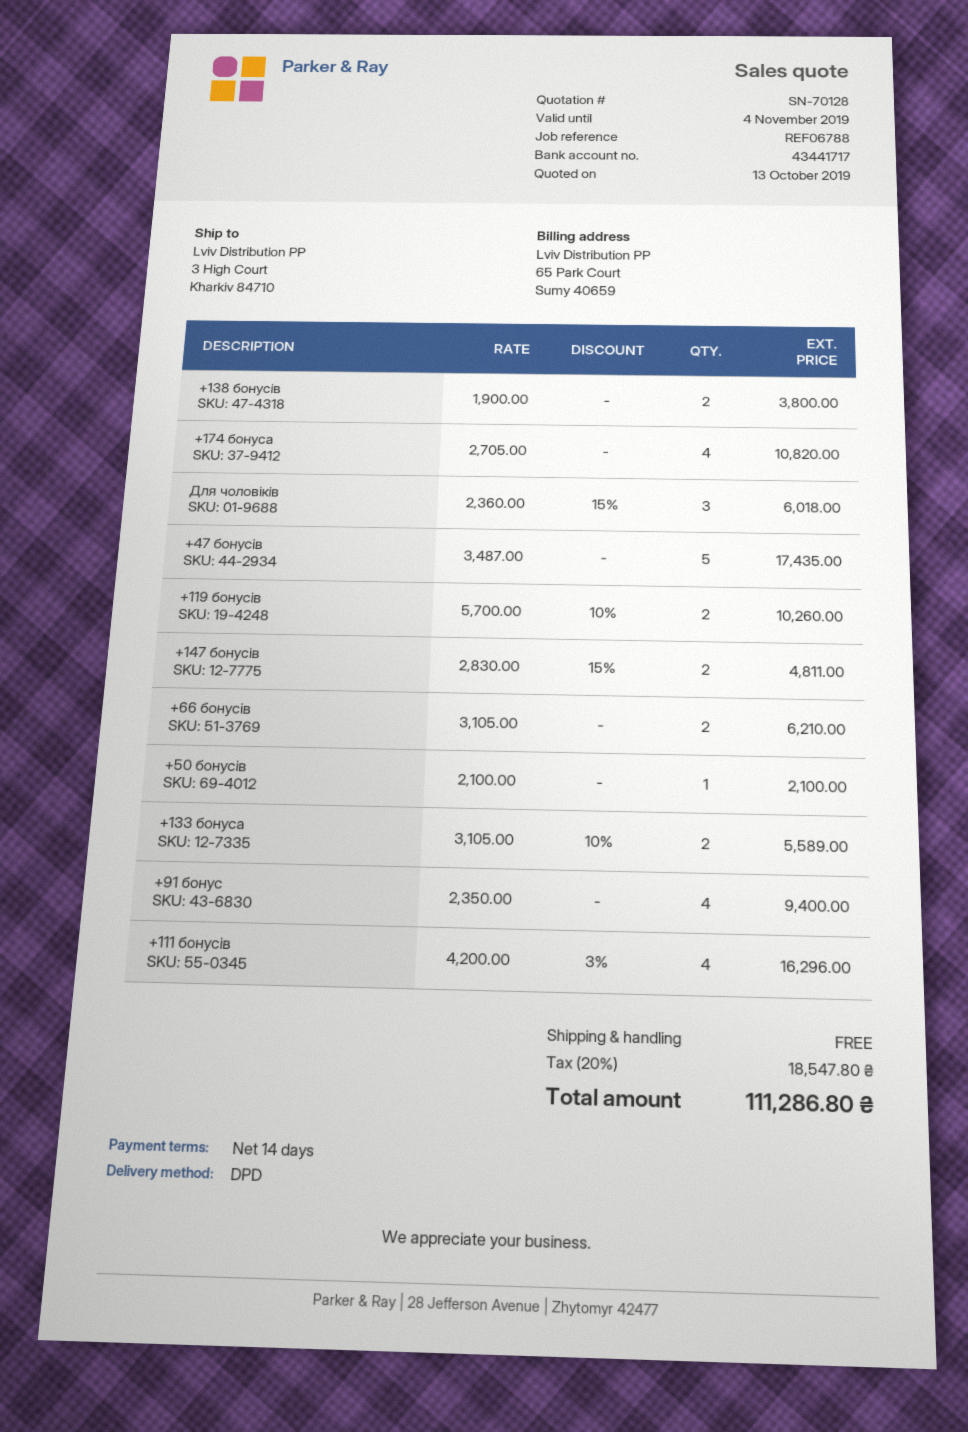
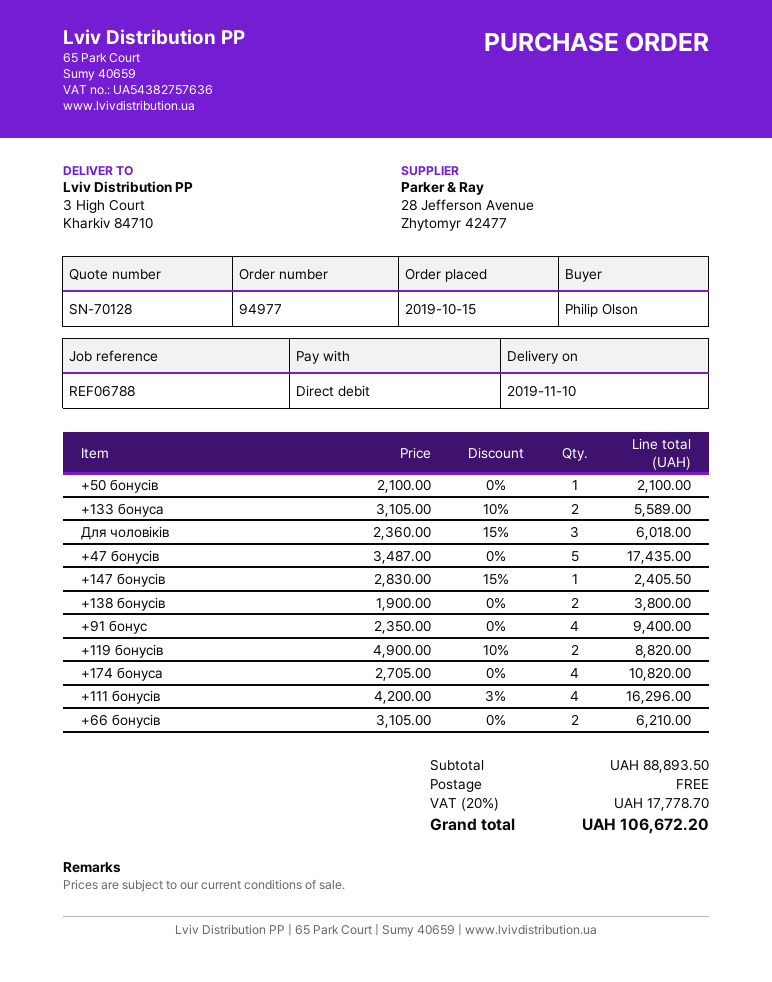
+119 бонусів: 2 x 5700.00 - 10% = 10260.00 -> 2 x 4900.00 - 10% = 8820.00
+147 бонусів: 2 x 2830.00 - 15% = 4811.00 -> 1 x 2830.00 - 15% = 2405.50
tax: 20% = 18547.80 -> 20% = 17778.70
total: 111286.80 -> 106672.20

